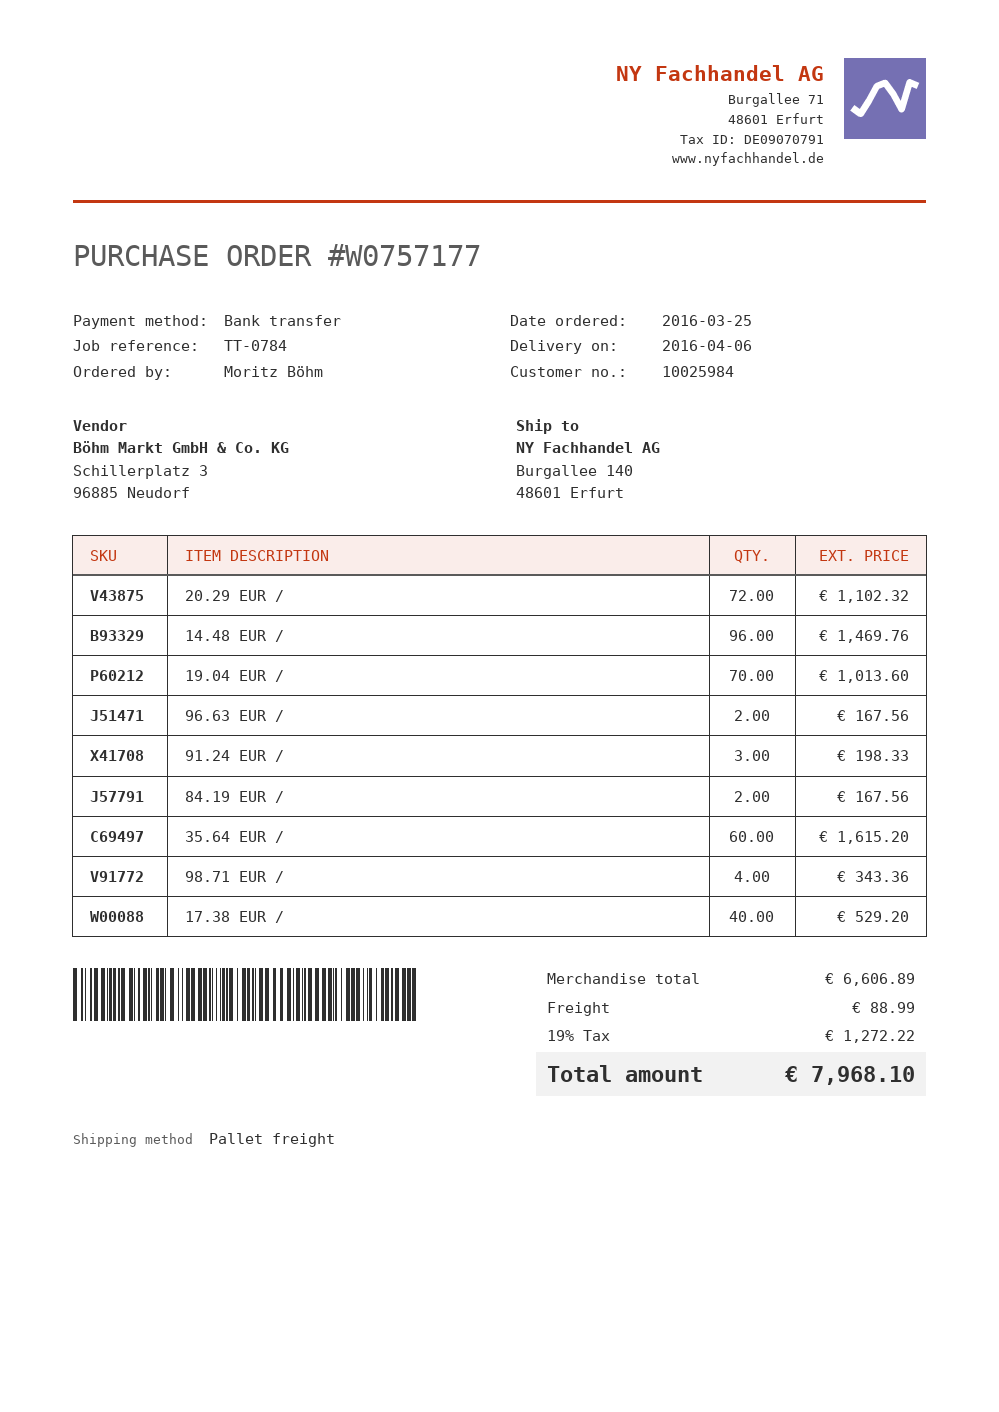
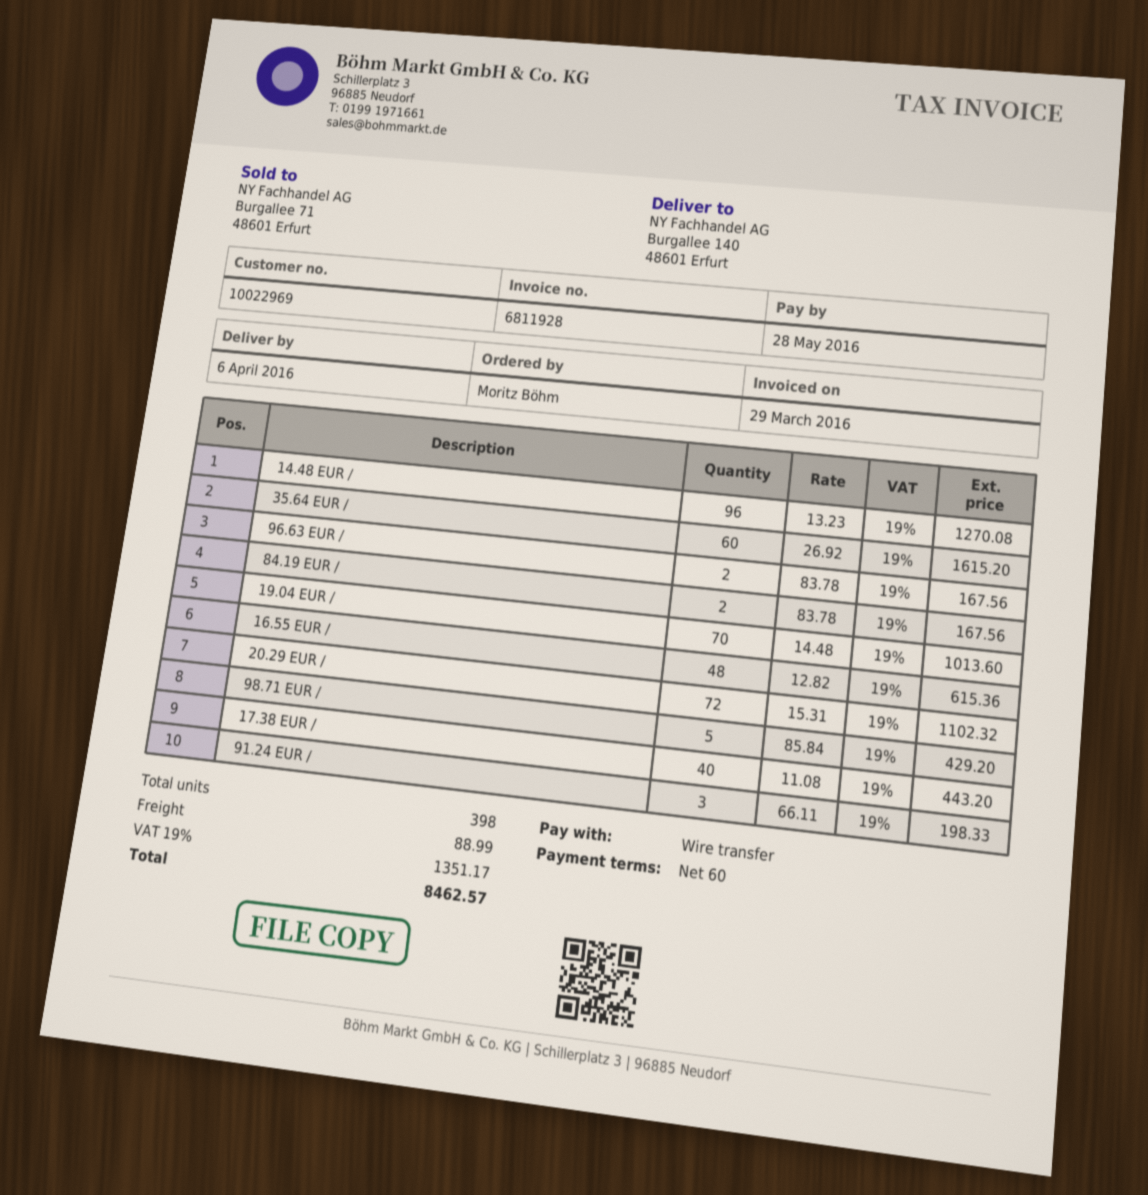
customer number: 10025984 -> 10022969
14.48 EUR /: 96 for 1469.76 -> 96 for 1270.08
98.71 EUR /: 4 for 343.36 -> 5 for 429.20
17.38 EUR /: 40 for 529.20 -> 40 for 443.20
16.55 EUR /: none -> 48 for 615.36
tax: 19% = 1272.22 -> 19% = 1351.17
total: 7968.10 -> 8462.57

